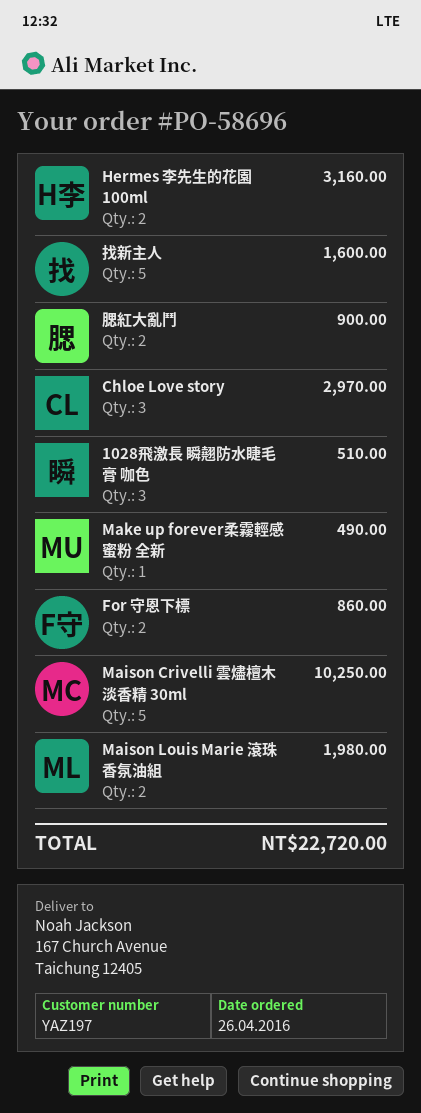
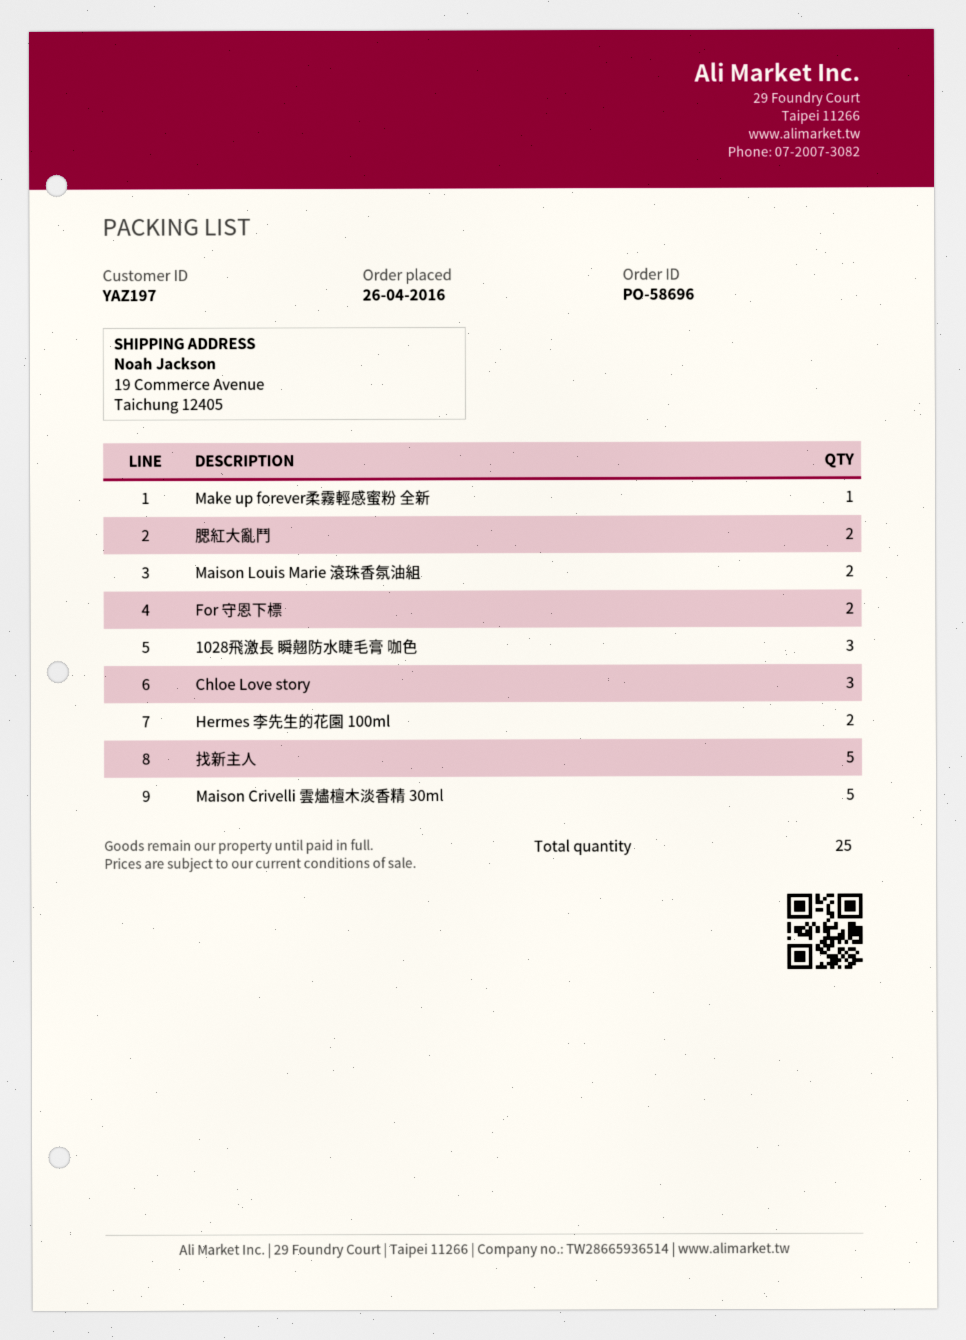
ship to: 167 Church Avenue, Taichung 12405 -> 19 Commerce Avenue, Taichung 12405

